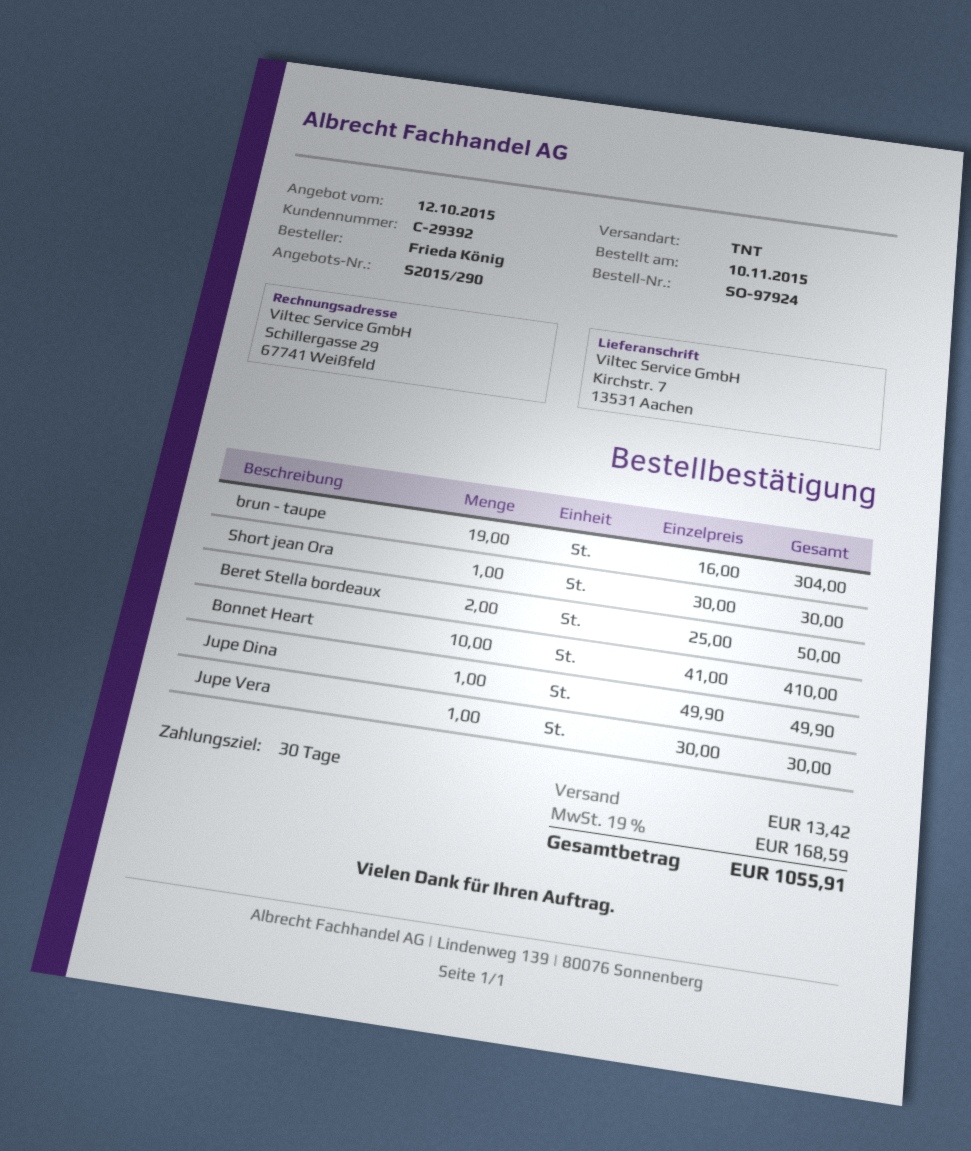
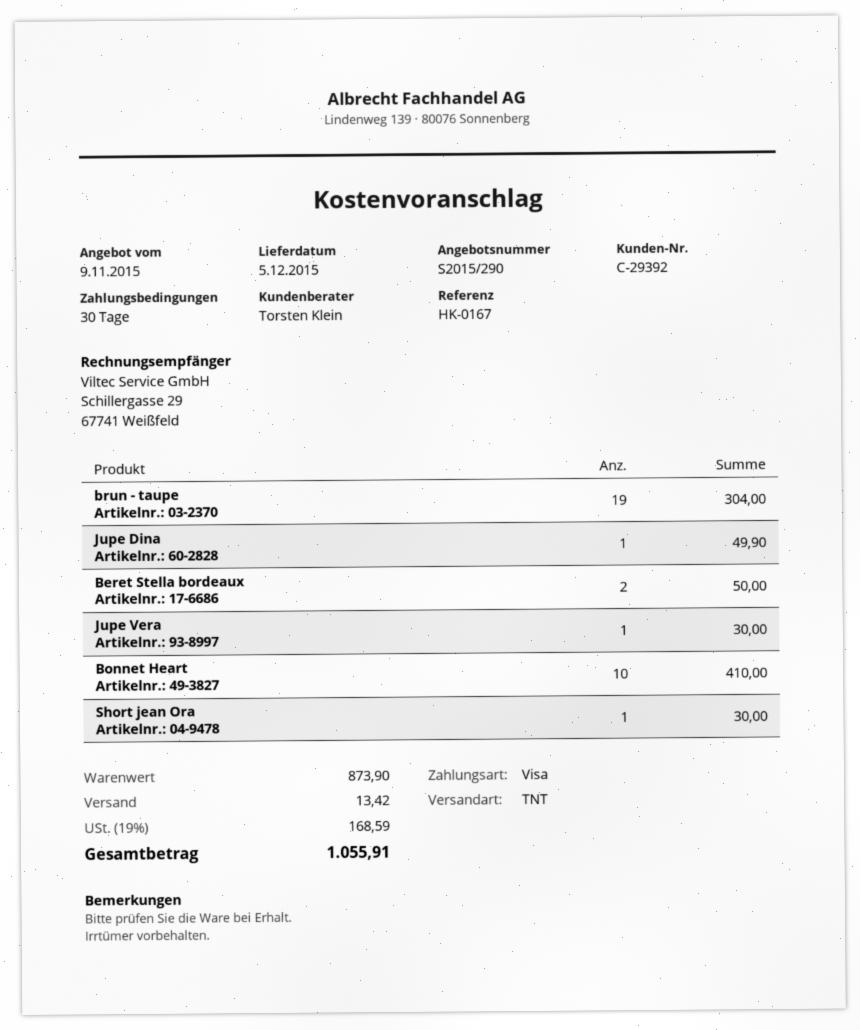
quote date: 2015-10-12 -> 2015-11-09

